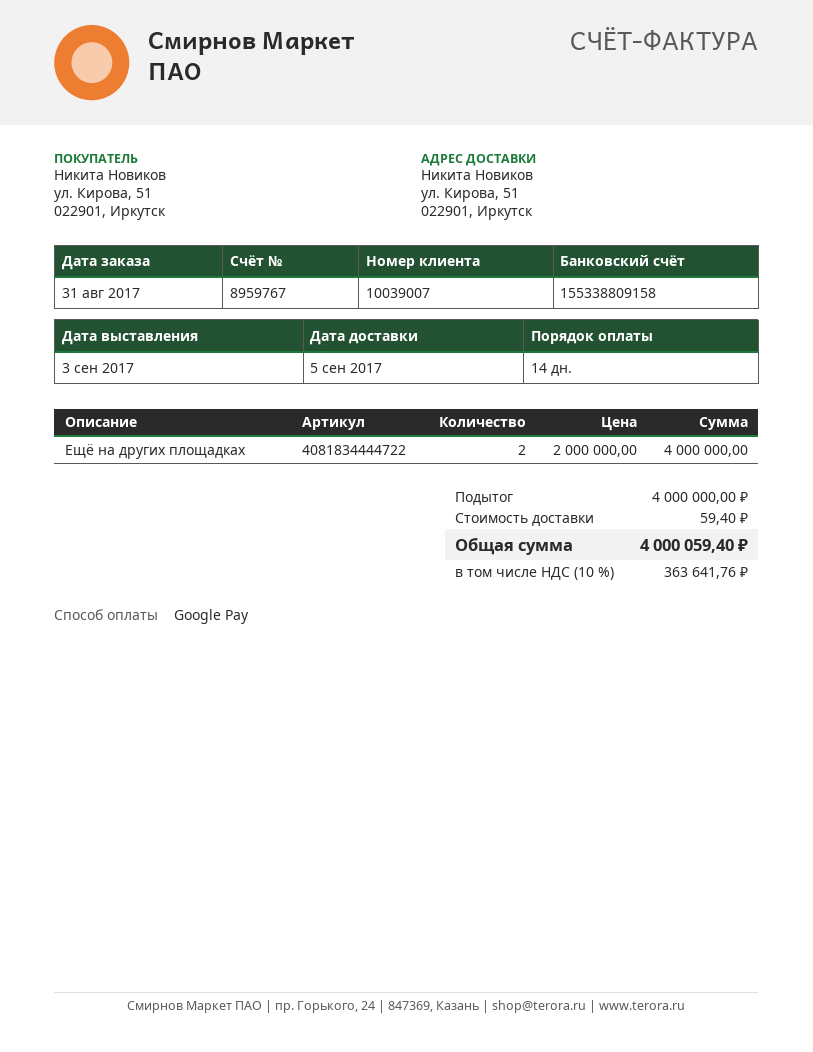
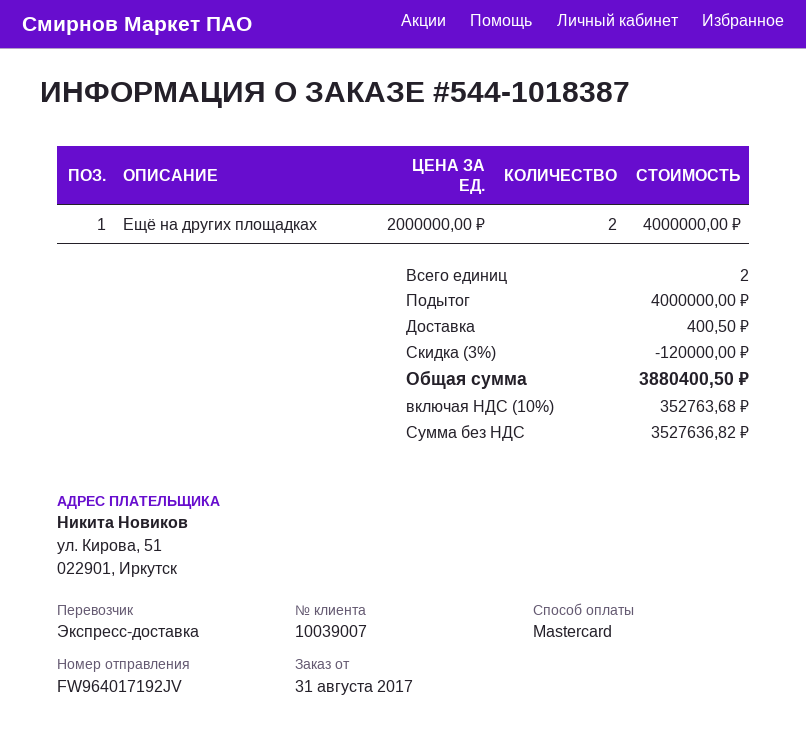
payment method: Google Pay -> Mastercard
discount: none -> 3% = 120000.00
shipping: 59.40 -> 400.50
tax: 10% = 363641.76 -> 10% = 352763.68
total: 4000059.40 -> 3880400.50

